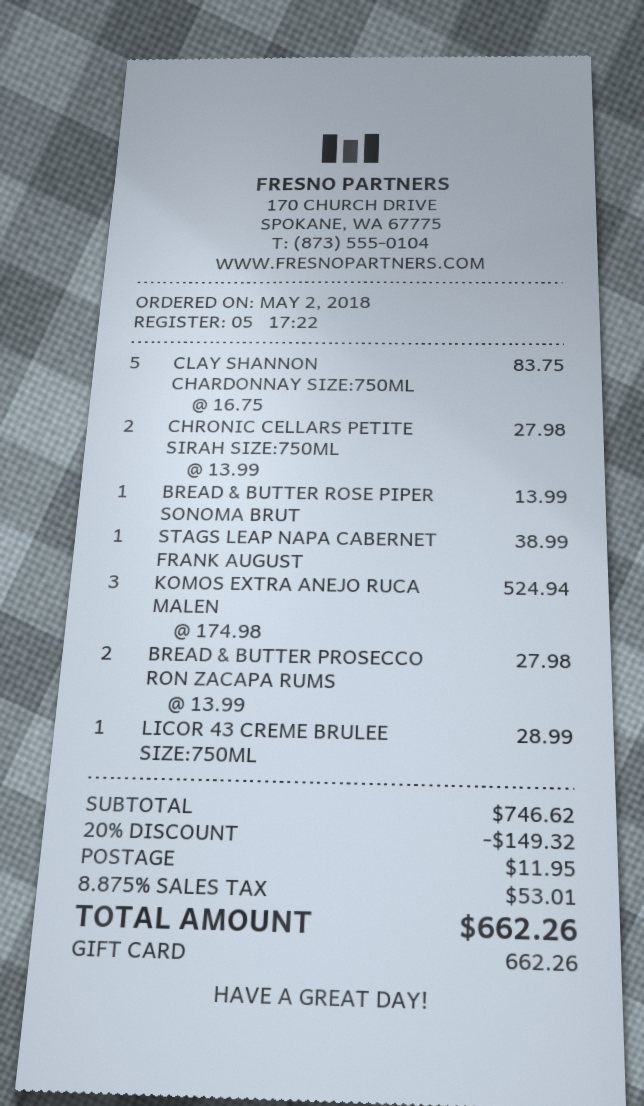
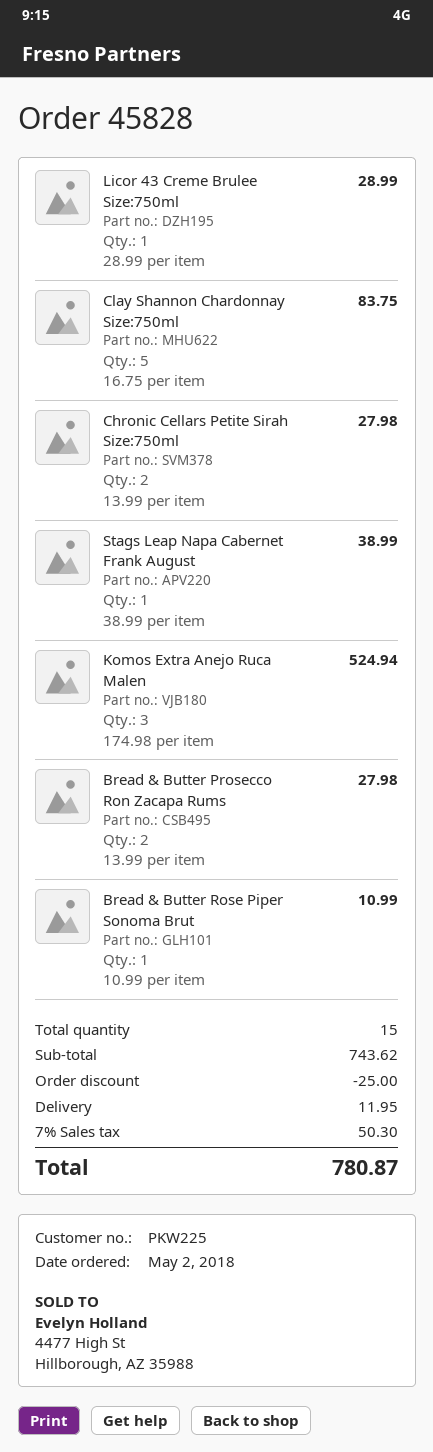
BREAD & BUTTER ROSE PIPER SONOMA BRUT: 1 x 13.99 = 13.99 -> 1 x 10.99 = 10.99
subtotal: 746.62 -> 743.62
discount: 149.32 -> 25.00
tax: 8.875% = 53.01 -> 7% = 50.30
total: 662.26 -> 780.87

